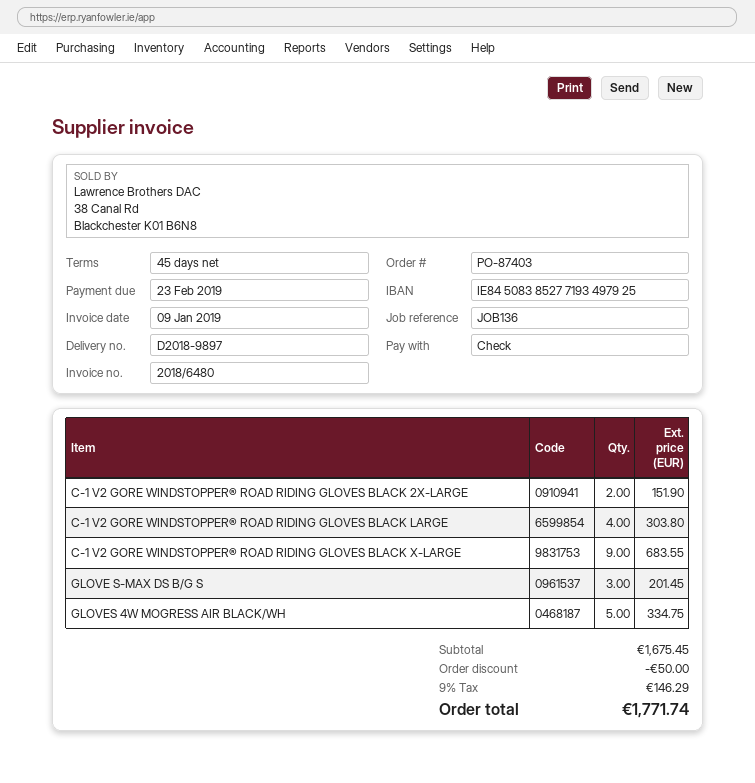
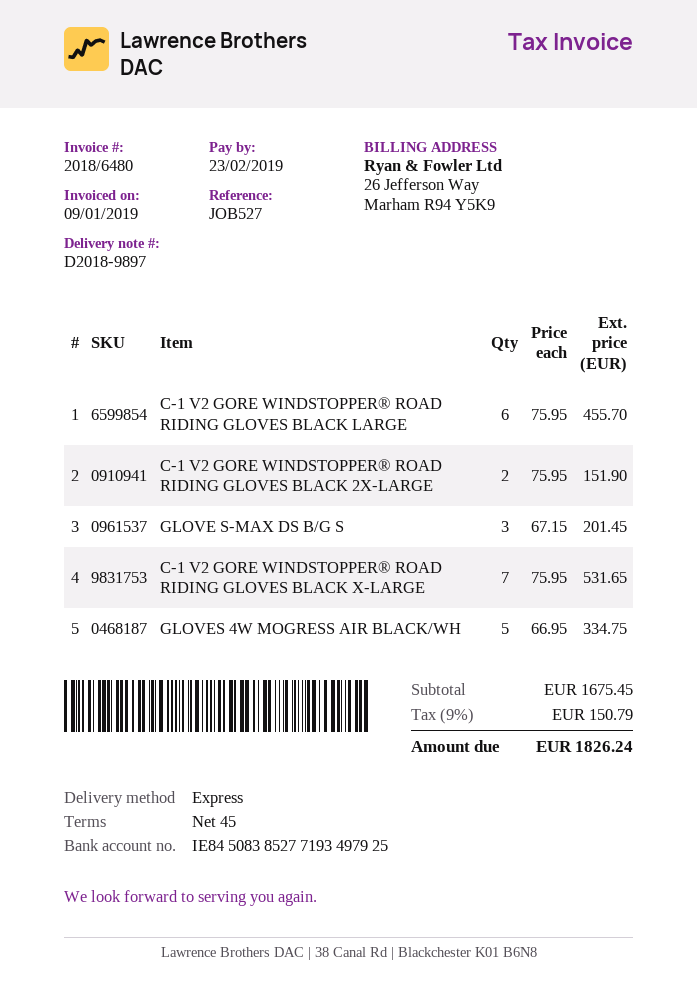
reference: JOB136 -> JOB527
C-1 V2 GORE WINDSTOPPER® ROAD RIDING GLOVES BLACK LARGE: 4 for 303.80 -> 6 for 455.70
C-1 V2 GORE WINDSTOPPER® ROAD RIDING GLOVES BLACK X-LARGE: 9 for 683.55 -> 7 for 531.65
discount: 50.00 -> none
tax: 9% = 146.29 -> 9% = 150.79
total: 1771.74 -> 1826.24

